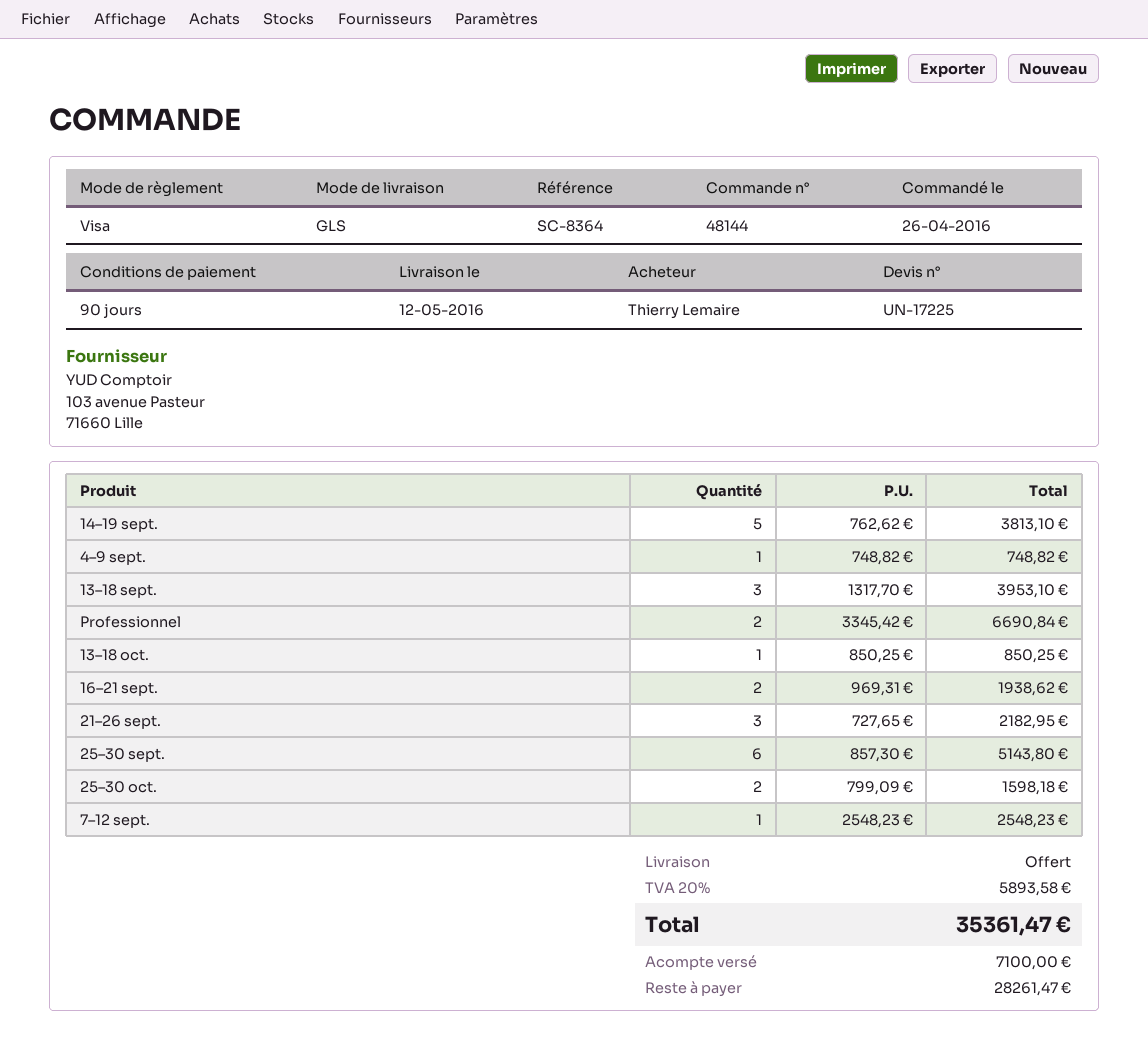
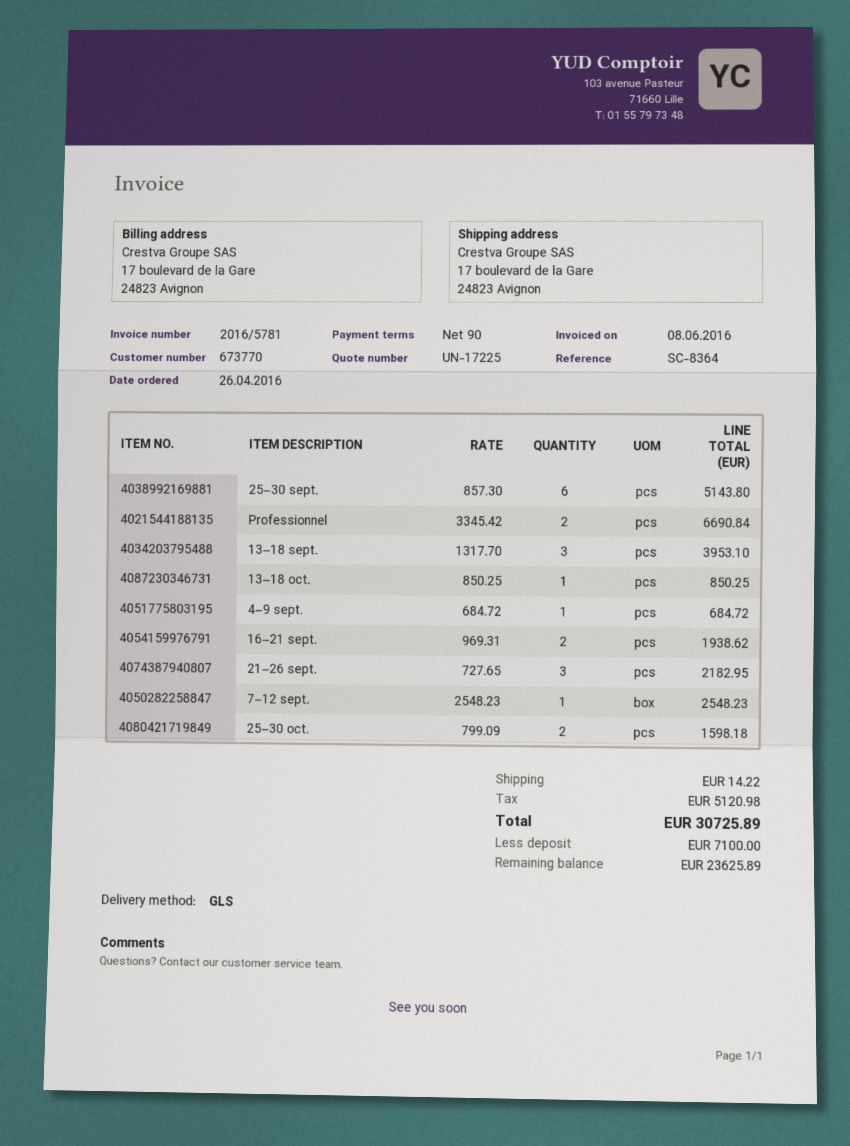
14–19 sept.: 5 x 762.62 = 3813.10 -> none
4–9 sept.: 1 x 748.82 = 748.82 -> 1 x 684.72 = 684.72
shipping: 0.00 -> 14.22
tax: 5893.58 -> 5120.98
total: 35361.47 -> 30725.89
balance: 28261.47 -> 23625.89

